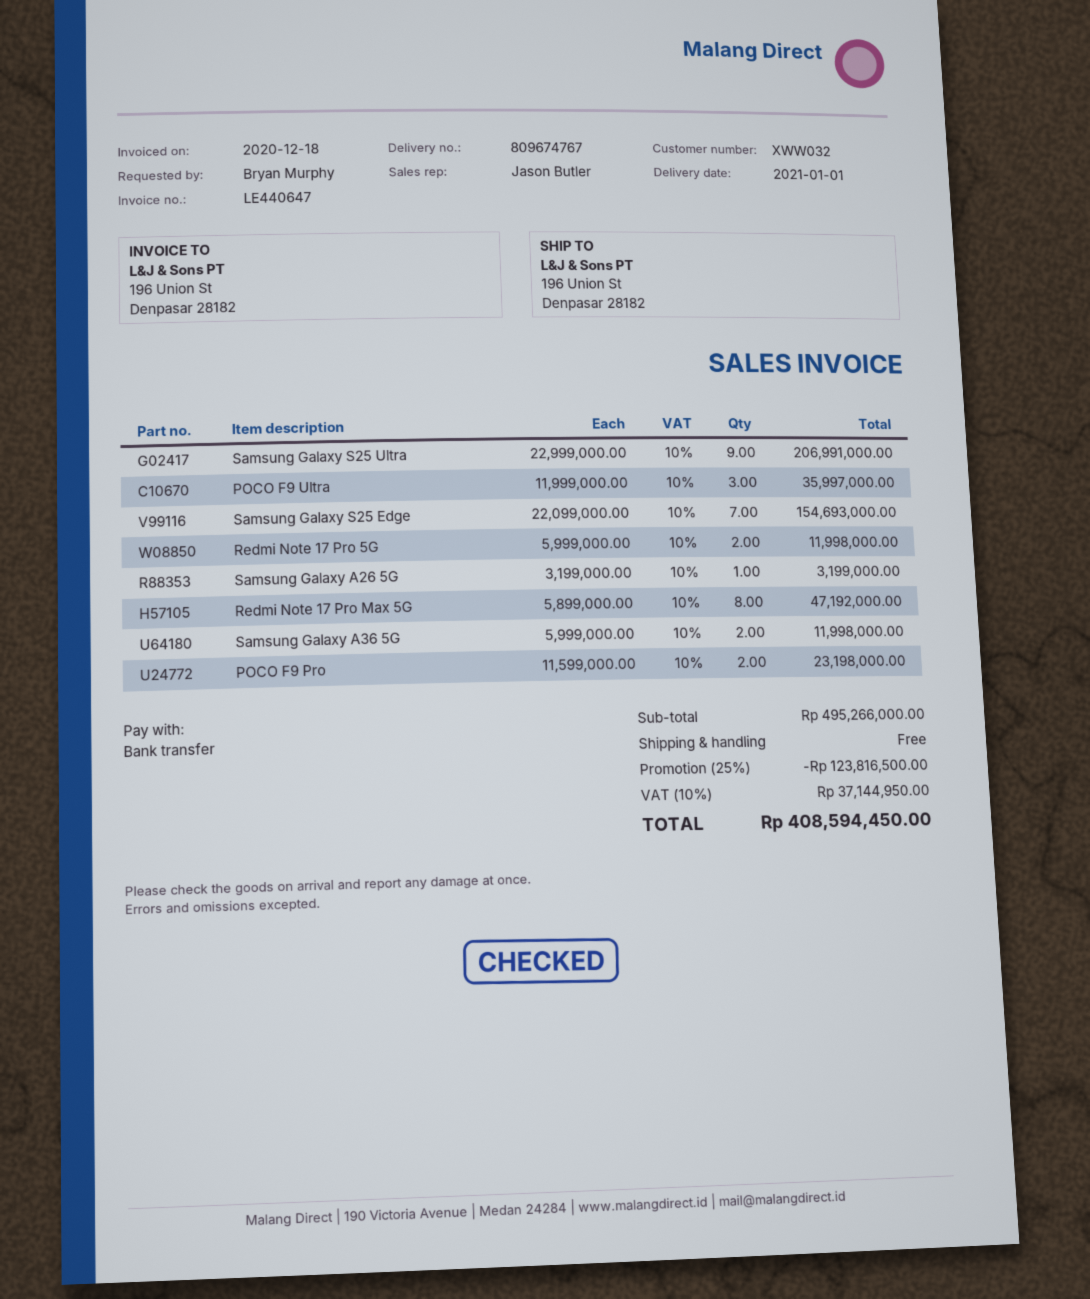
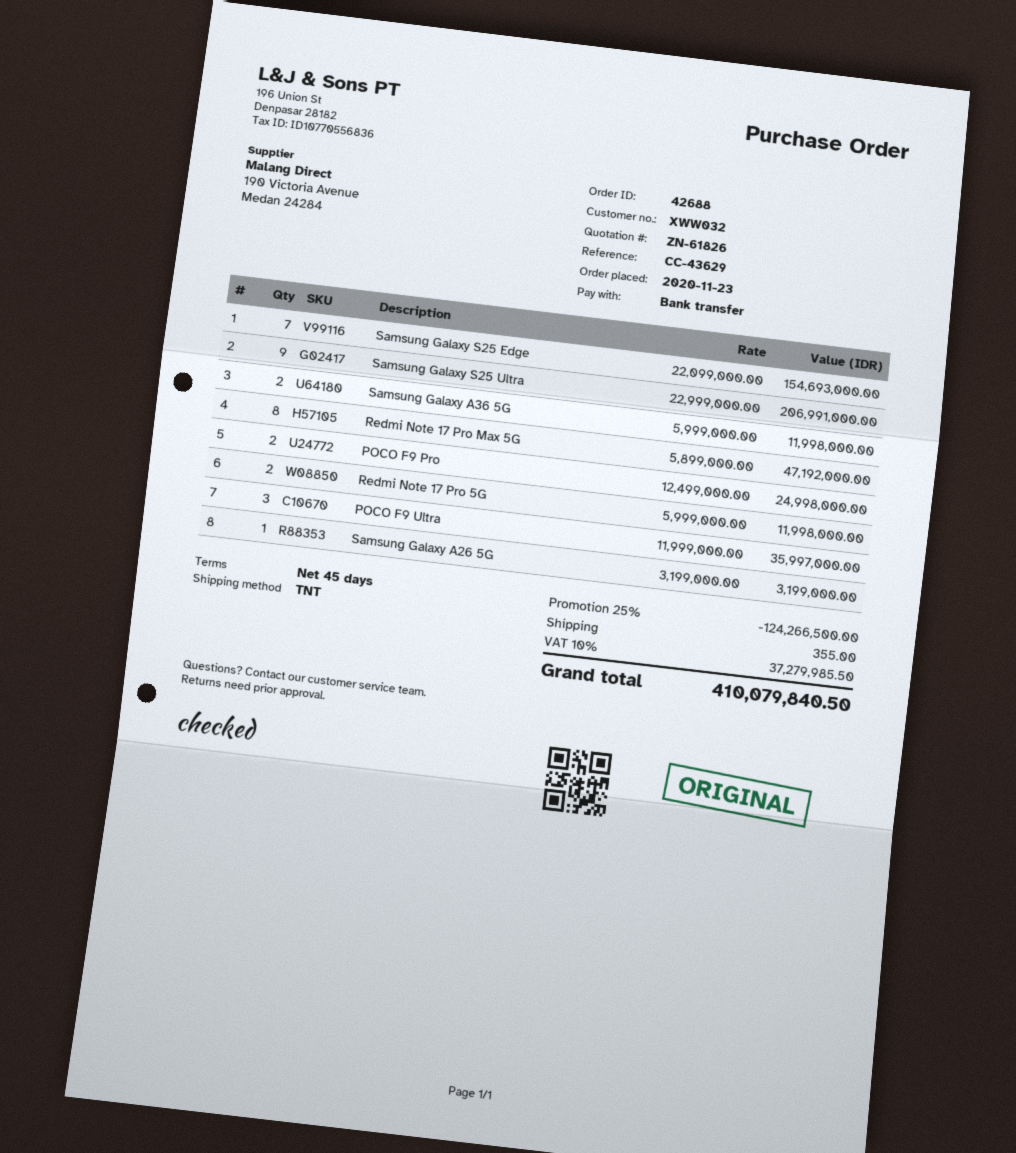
POCO F9 Pro: 2 x 11599000.00 = 23198000.00 -> 2 x 12499000.00 = 24998000.00
discount: 25% = 123816500.00 -> 25% = 124266500.00
shipping: 0.00 -> 355.00
tax: 10% = 37144950.00 -> 10% = 37279985.50
total: 408594450.00 -> 410079840.50

